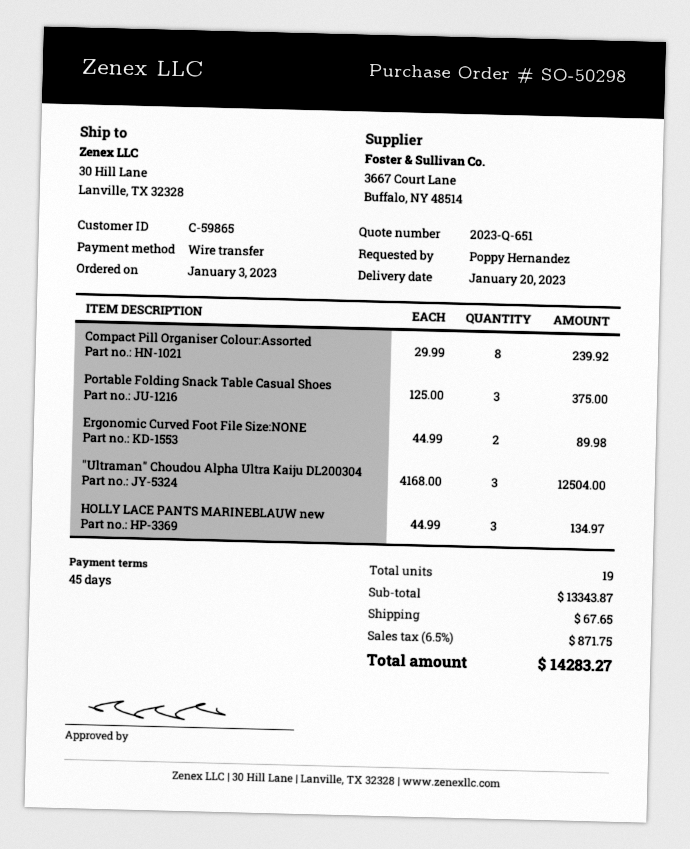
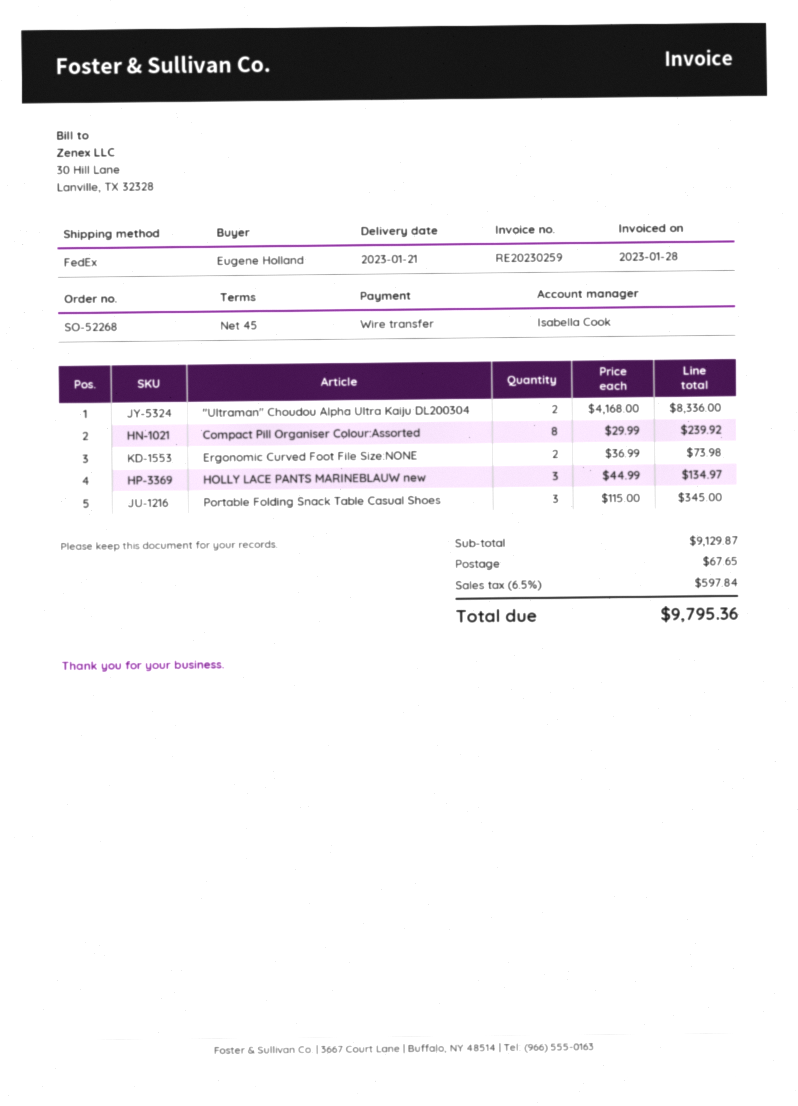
order number: SO-50298 -> SO-52268
delivery date: 2023-01-20 -> 2023-01-21
ordered by: Poppy Hernandez -> Eugene Holland
Portable Folding Snack Table Casual Shoes: 3 x 125.00 = 375.00 -> 3 x 115.00 = 345.00
Ergonomic Curved Foot File Size:NONE: 2 x 44.99 = 89.98 -> 2 x 36.99 = 73.98
"Ultraman" Choudou Alpha Ultra Kaiju DL200304: 3 x 4168.00 = 12504.00 -> 2 x 4168.00 = 8336.00
subtotal: 13343.87 -> 9129.87
tax: 6.5% = 871.75 -> 6.5% = 597.84
total: 14283.27 -> 9795.36

